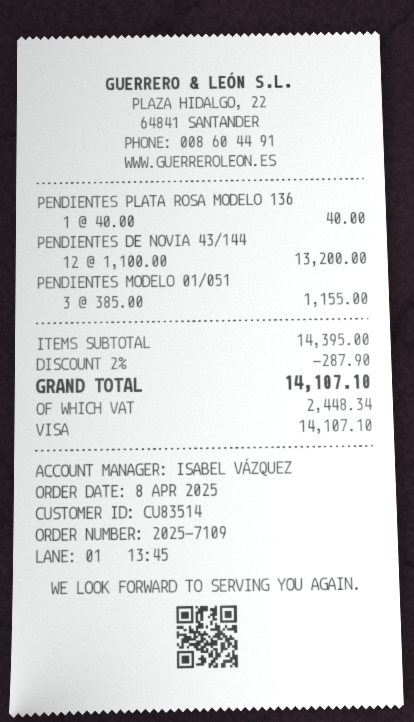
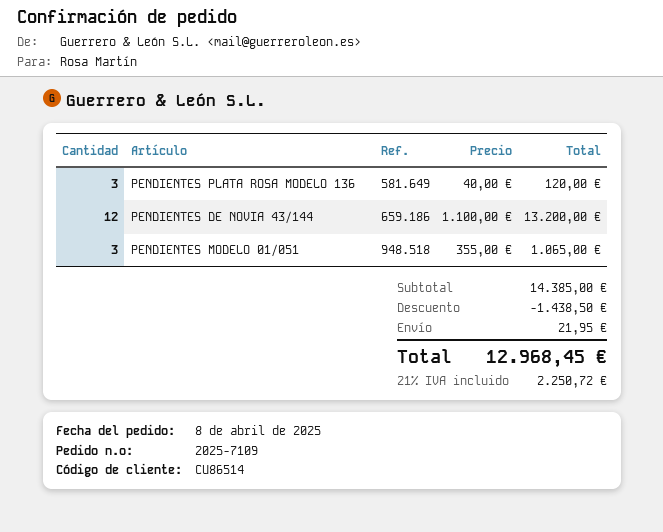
customer number: CU83514 -> CU86514
PENDIENTES PLATA ROSA MODELO 136: 1 x 40.00 = 40.00 -> 3 x 40.00 = 120.00
PENDIENTES MODELO 01/051: 3 x 385.00 = 1155.00 -> 3 x 355.00 = 1065.00
subtotal: 14395.00 -> 14385.00
discount: 287.90 -> 1438.50
shipping: none -> 21.95
tax: 2448.34 -> 2250.72
total: 14107.10 -> 12968.45

